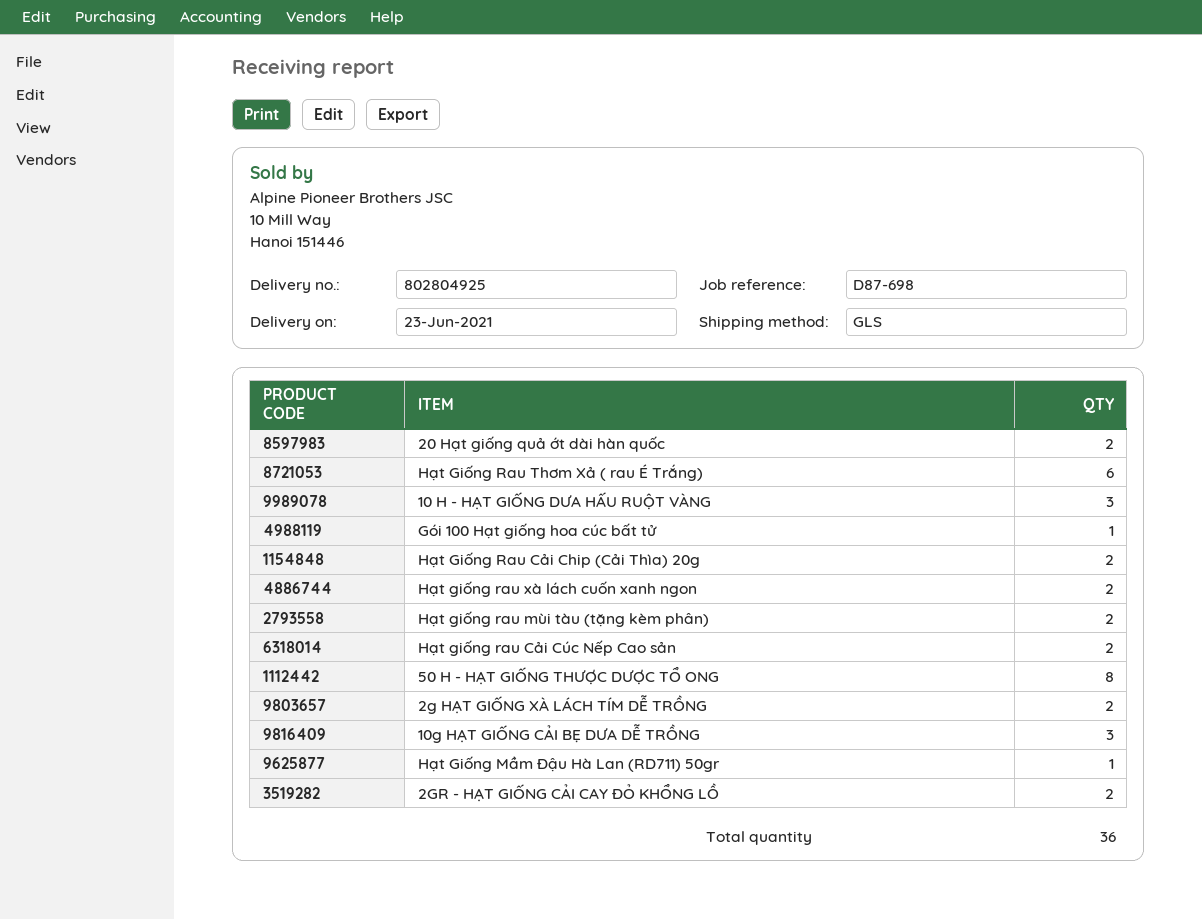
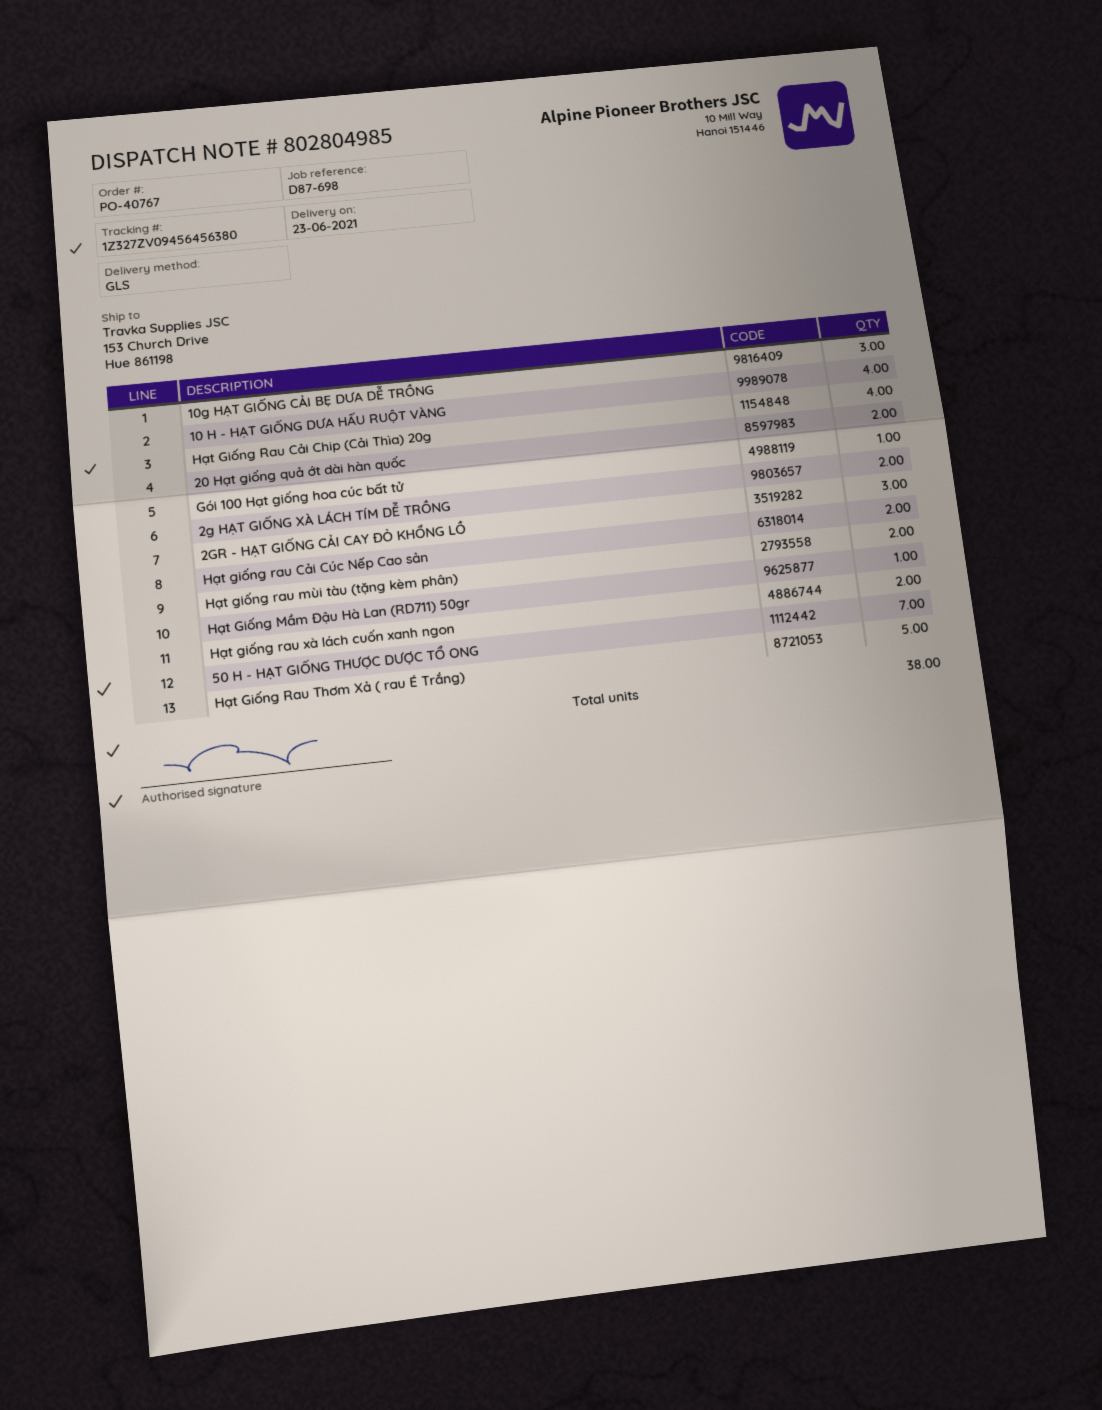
delivery note number: 802804925 -> 802804985
Hạt Giống Rau Thơm Xả ( rau É Trắng): 6 -> 5
10 H - HẠT GIỐNG DƯA HẤU RUỘT VÀNG: 3 -> 4
Hạt Giống Rau Cải Chip (Cải Thìa) 20g: 2 -> 4
50 H - HẠT GIỐNG THƯỢC DƯỢC TỔ ONG: 8 -> 7
2GR - HẠT GIỐNG CẢI CAY ĐỎ KHỔNG LỒ: 2 -> 3
total quantity: 36 -> 38

